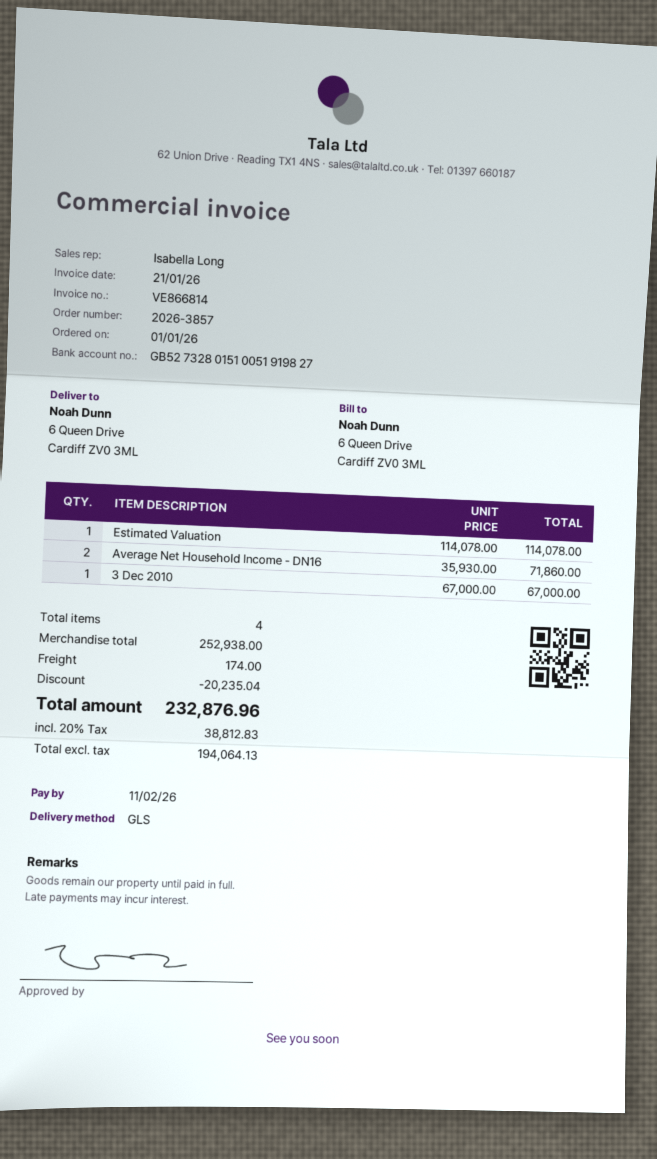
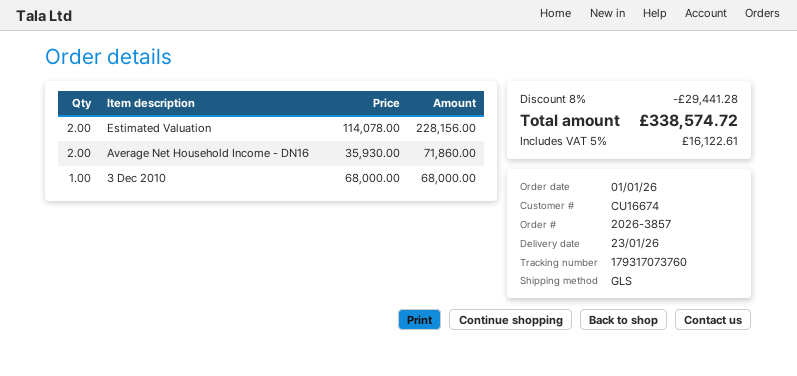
Estimated Valuation: 1 x 114078.00 = 114078.00 -> 2 x 114078.00 = 228156.00
3 Dec 2010: 1 x 67000.00 = 67000.00 -> 1 x 68000.00 = 68000.00
discount: 20235.04 -> 29441.28
shipping: 174.00 -> none
tax: 20% = 38812.83 -> 5% = 16122.61
total: 232876.96 -> 338574.72

